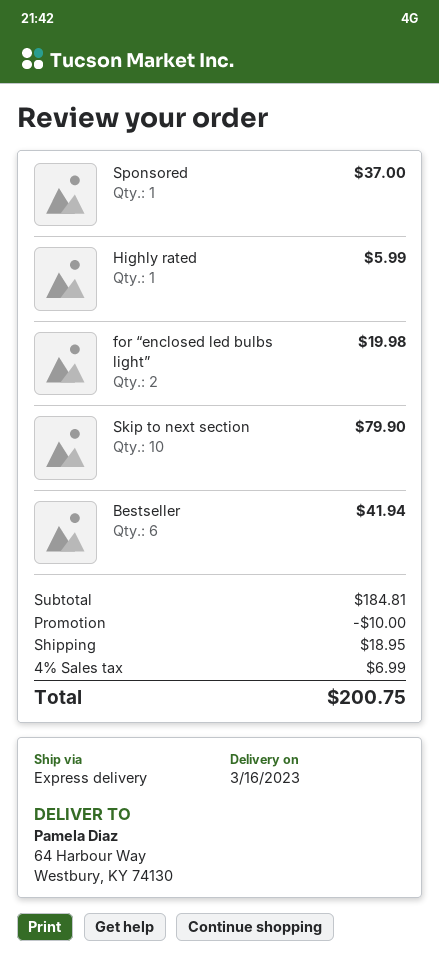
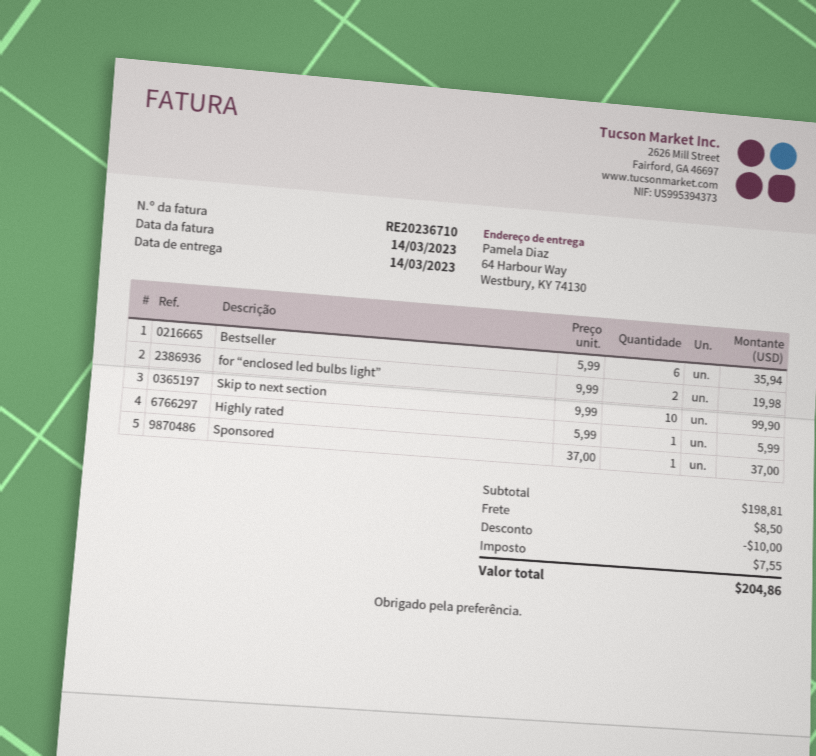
delivery date: 2023-03-16 -> 2023-03-14
Skip to next section: 10 for 79.90 -> 10 for 99.90
Bestseller: 6 for 41.94 -> 6 for 35.94
subtotal: 184.81 -> 198.81
shipping: 18.95 -> 8.50
tax: 6.99 -> 7.55
total: 200.75 -> 204.86

